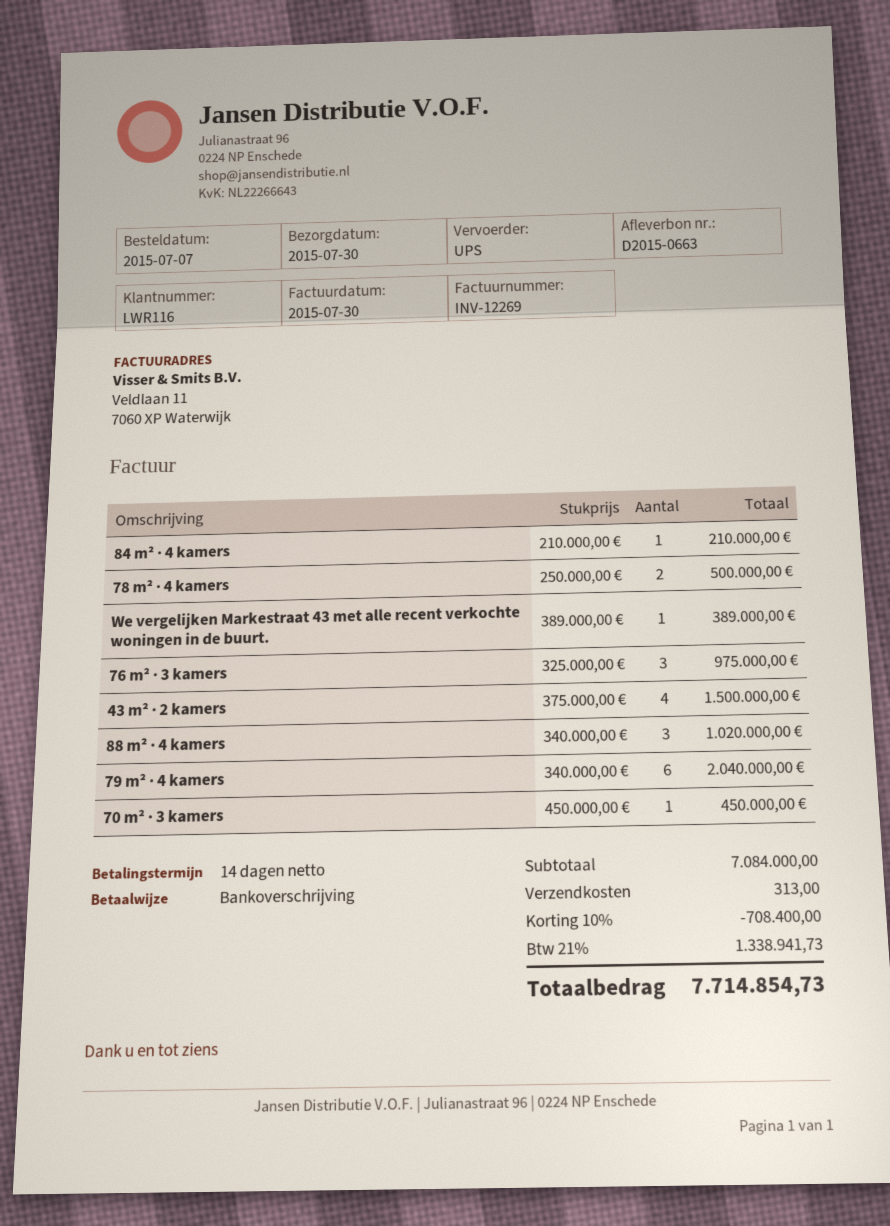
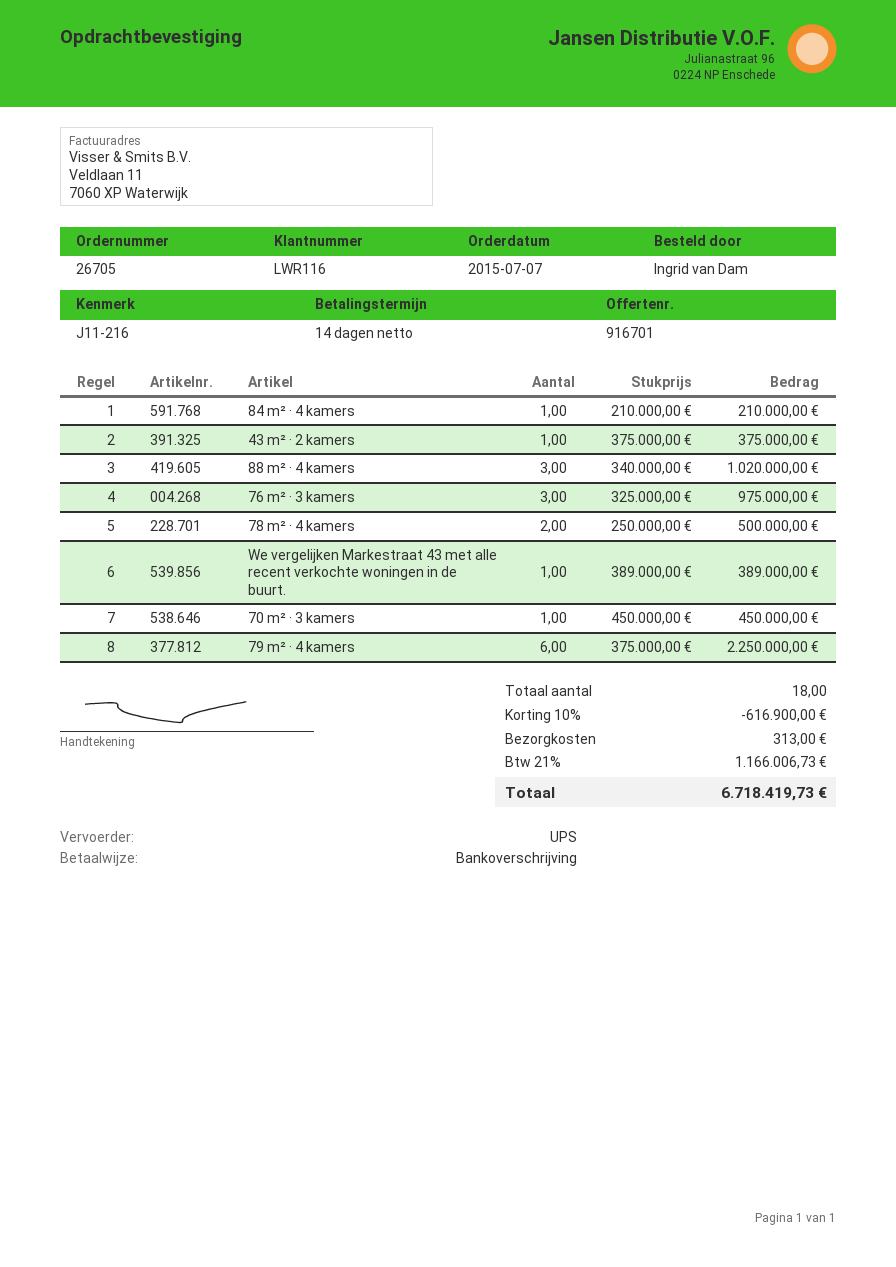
43 m² · 2 kamers: 4 x 375000.00 = 1500000.00 -> 1 x 375000.00 = 375000.00
79 m² · 4 kamers: 6 x 340000.00 = 2040000.00 -> 6 x 375000.00 = 2250000.00
discount: 10% = 708400.00 -> 10% = 616900.00
tax: 21% = 1338941.73 -> 21% = 1166006.73
total: 7714854.73 -> 6718419.73

